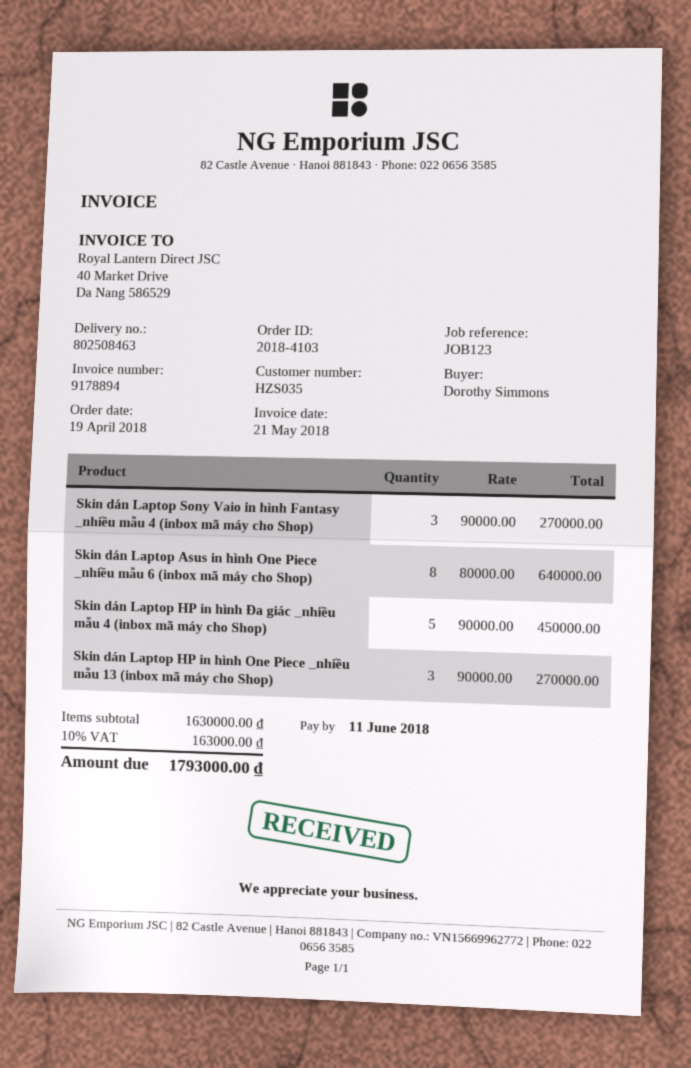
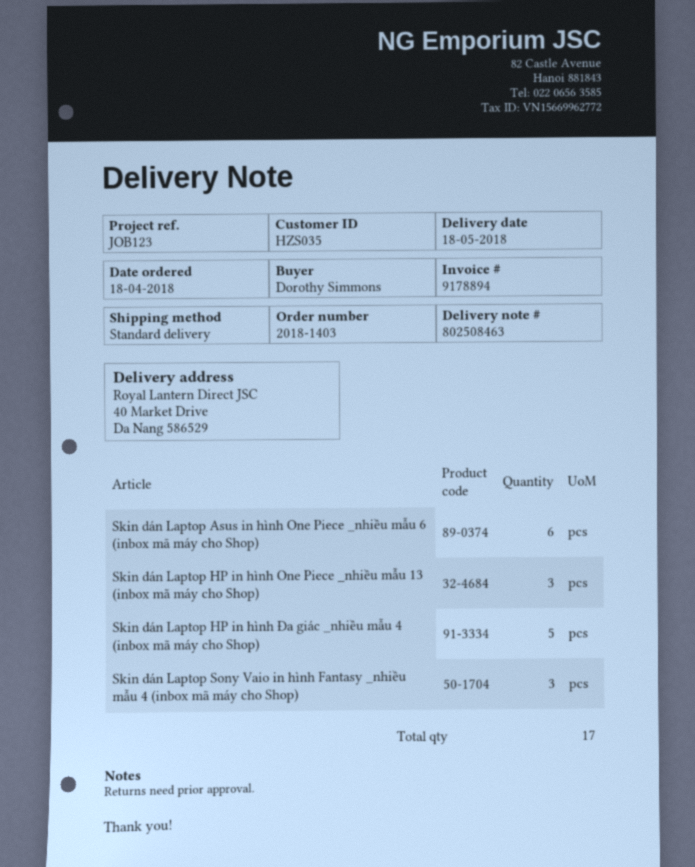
order number: 2018-4103 -> 2018-1403
order date: 2018-04-19 -> 2018-04-18
Skin dán Laptop Asus in hình One Piece _nhiều mẫu 6 (inbox mã máy cho Shop): 8 -> 6

